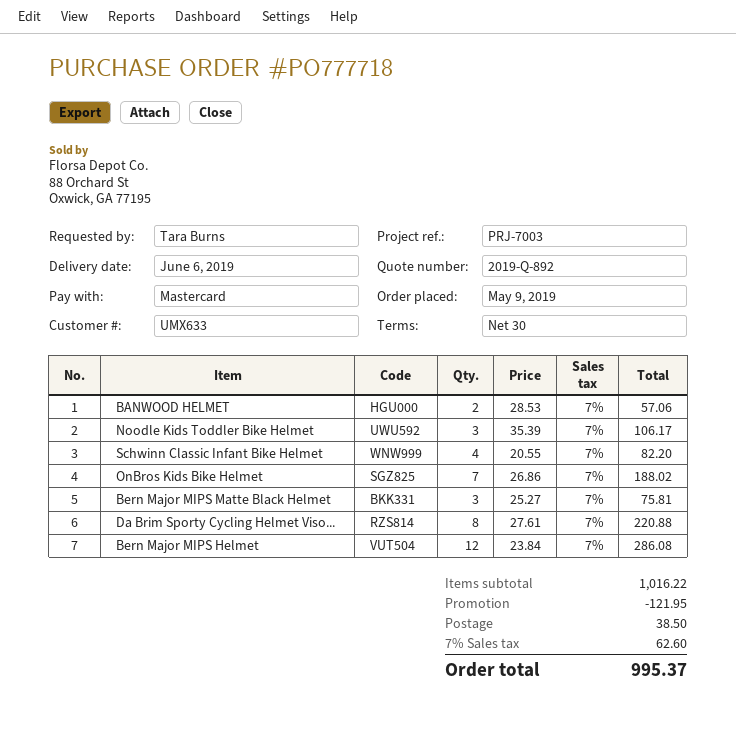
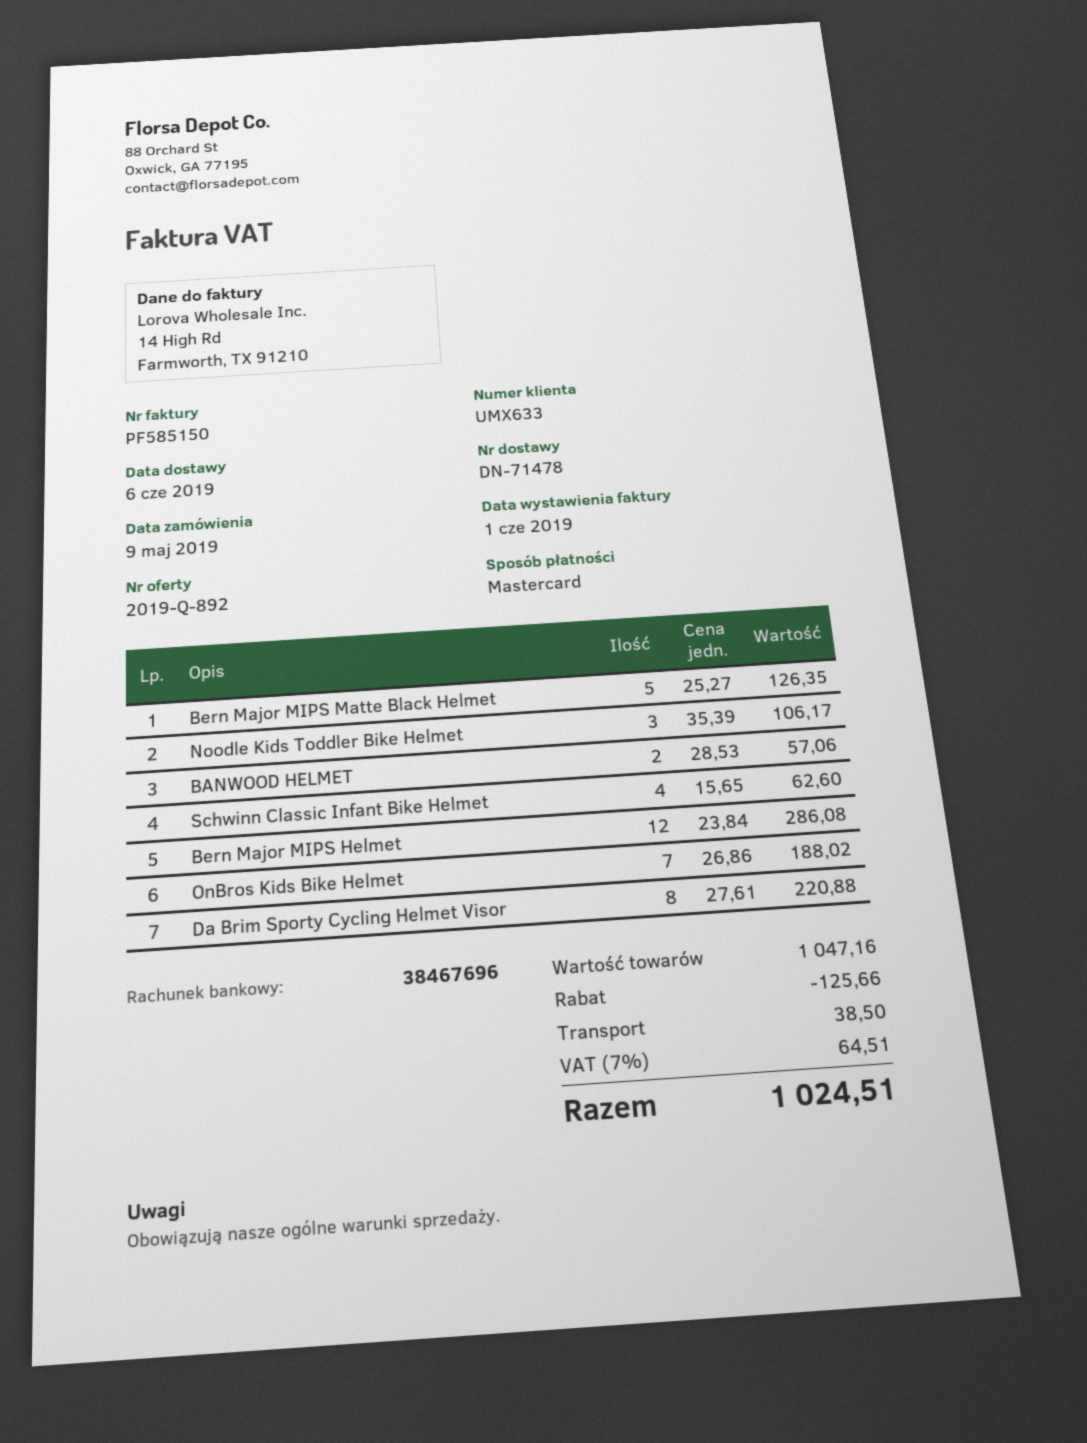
Schwinn Classic Infant Bike Helmet: 4 x 20.55 = 82.20 -> 4 x 15.65 = 62.60
Bern Major MIPS Matte Black Helmet: 3 x 25.27 = 75.81 -> 5 x 25.27 = 126.35
subtotal: 1016.22 -> 1047.16
discount: 121.95 -> 125.66
tax: 7% = 62.60 -> 7% = 64.51
total: 995.37 -> 1024.51

